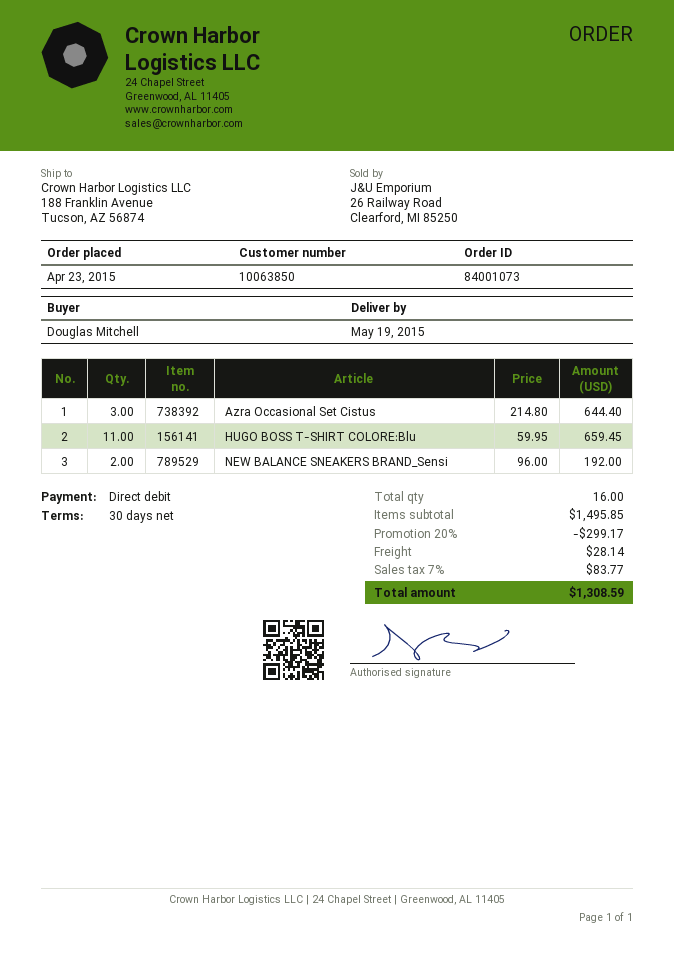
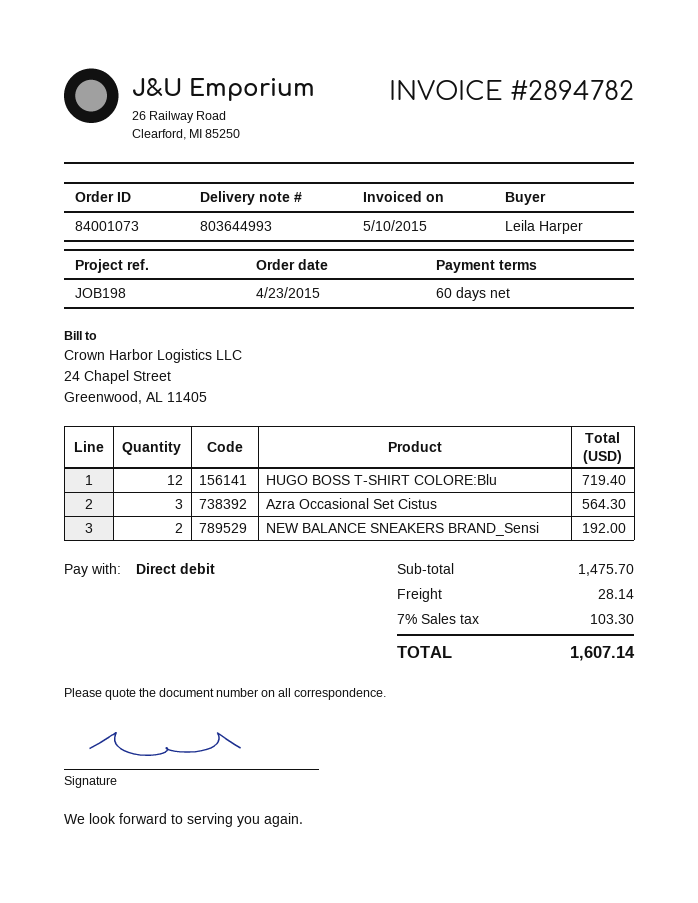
payment terms: 30 days -> 60 days
ordered by: Douglas Mitchell -> Leila Harper
Azra Occasional Set Cistus: 3 for 644.40 -> 3 for 564.30
HUGO BOSS T-SHIRT COLORE:Blu: 11 for 659.45 -> 12 for 719.40
subtotal: 1495.85 -> 1475.70
discount: 20% = 299.17 -> none
tax: 7% = 83.77 -> 7% = 103.30
total: 1308.59 -> 1607.14

